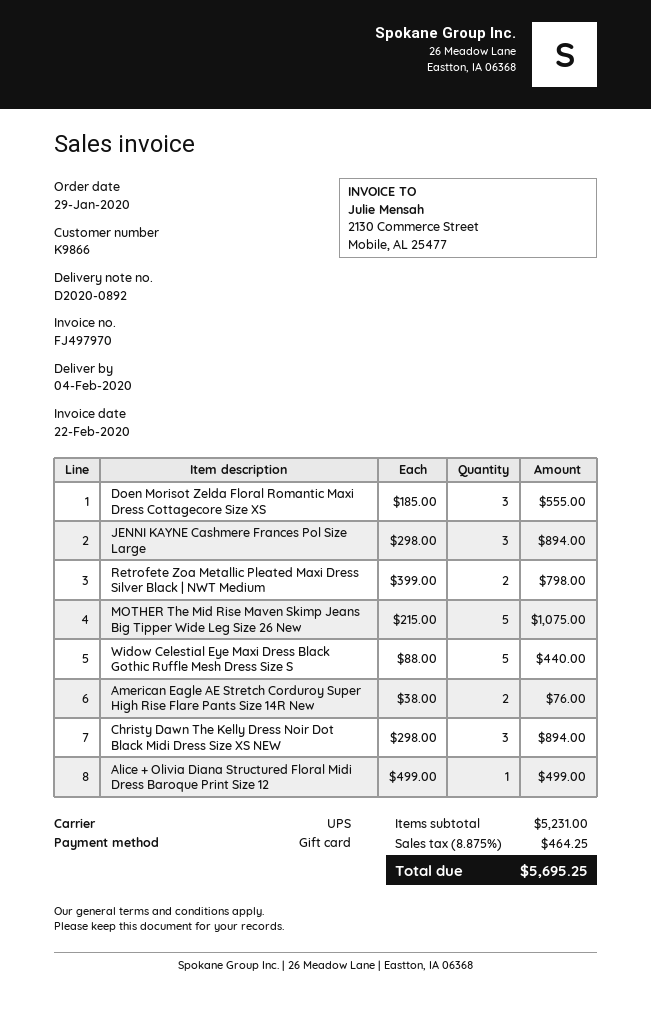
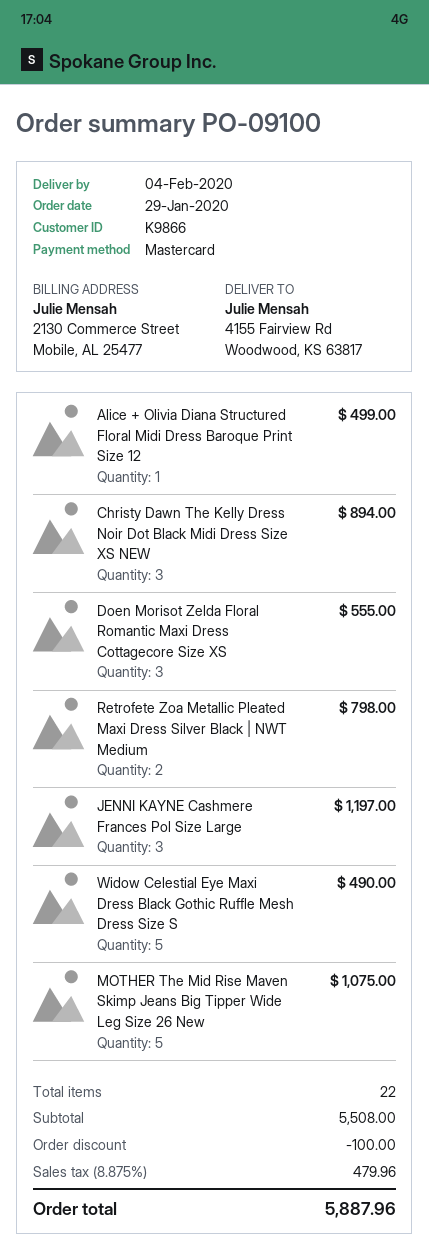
payment method: gift card -> Mastercard
JENNI KAYNE Cashmere Frances Pol Size Large: 3 for 894.00 -> 3 for 1197.00
Widow Celestial Eye Maxi Dress Black Gothic Ruffle Mesh Dress Size S: 5 for 440.00 -> 5 for 490.00
American Eagle AE Stretch Corduroy Super High Rise Flare Pants Size 14R New: 2 for 76.00 -> none
subtotal: 5231.00 -> 5508.00
discount: none -> 100.00
tax: 8.875% = 464.25 -> 8.875% = 479.96
total: 5695.25 -> 5887.96

